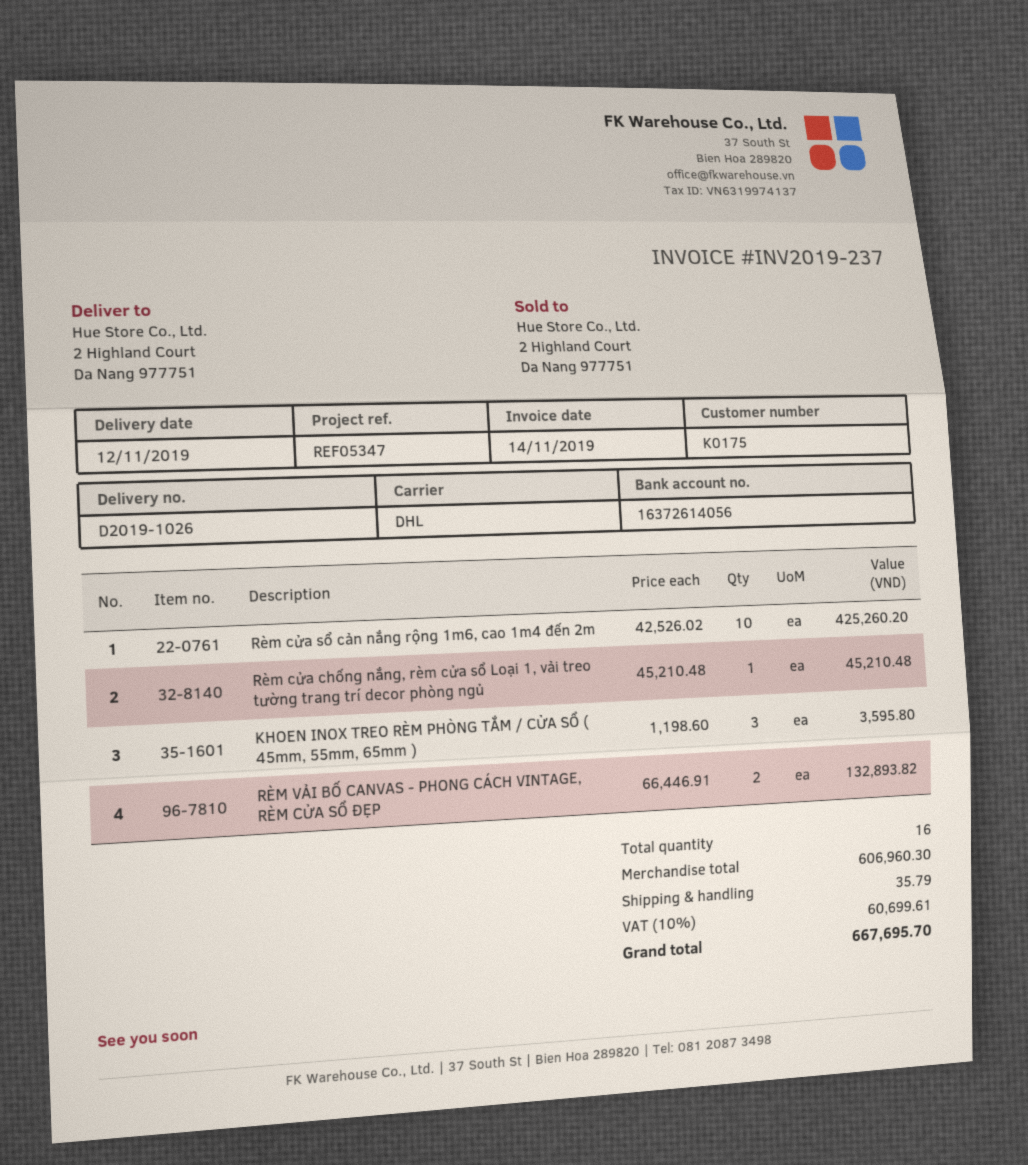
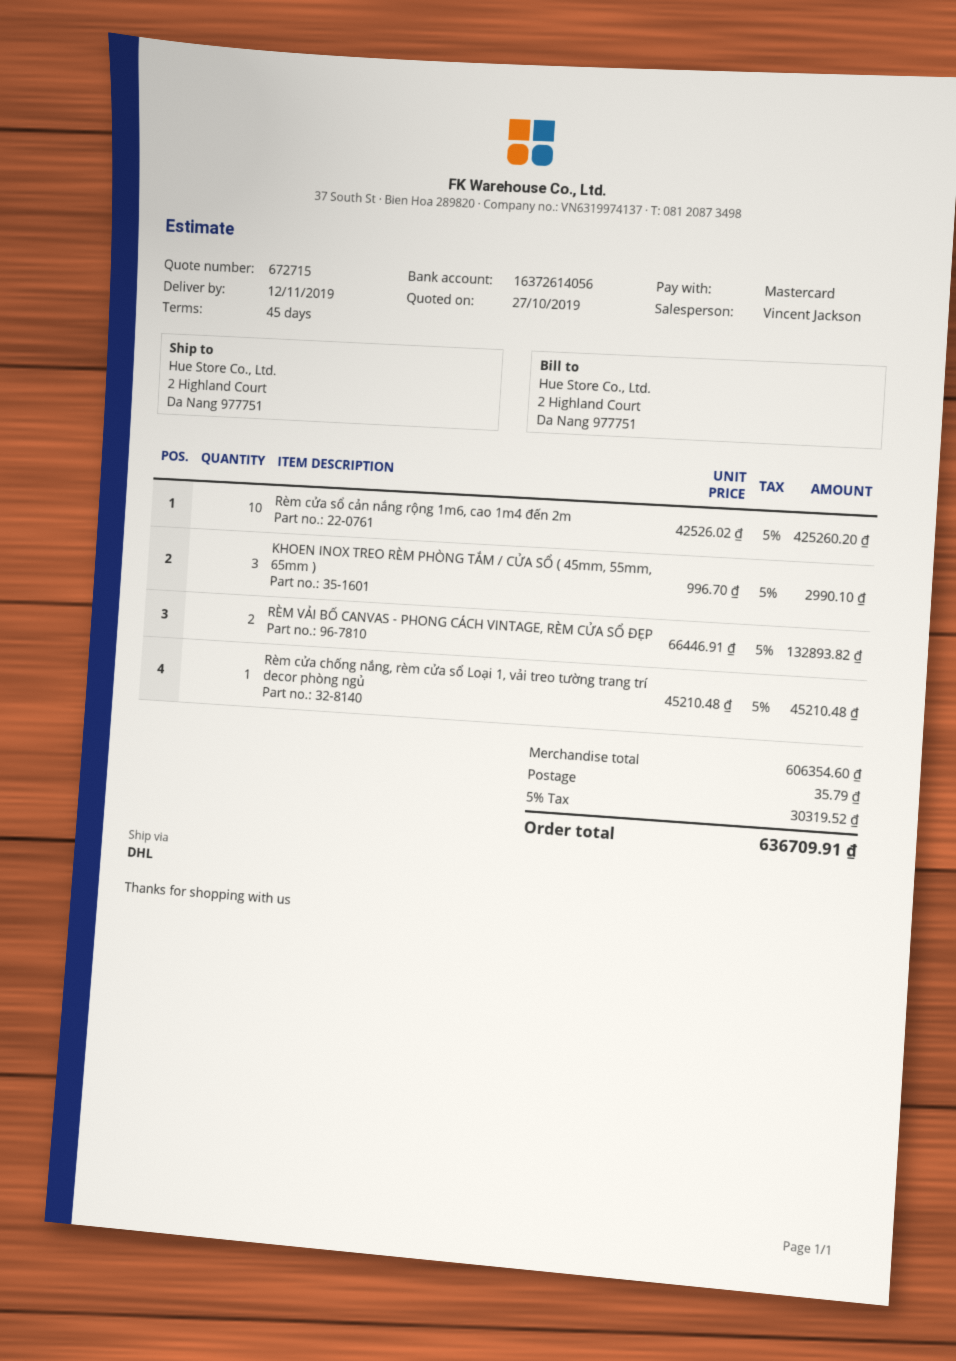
KHOEN INOX TREO RÈM PHÒNG TẮM / CỬA SỔ ( 45mm, 55mm, 65mm ): 3 x 1198.60 = 3595.80 -> 3 x 996.70 = 2990.10
subtotal: 606960.30 -> 606354.60
tax: 10% = 60699.61 -> 5% = 30319.52
total: 667695.70 -> 636709.91

